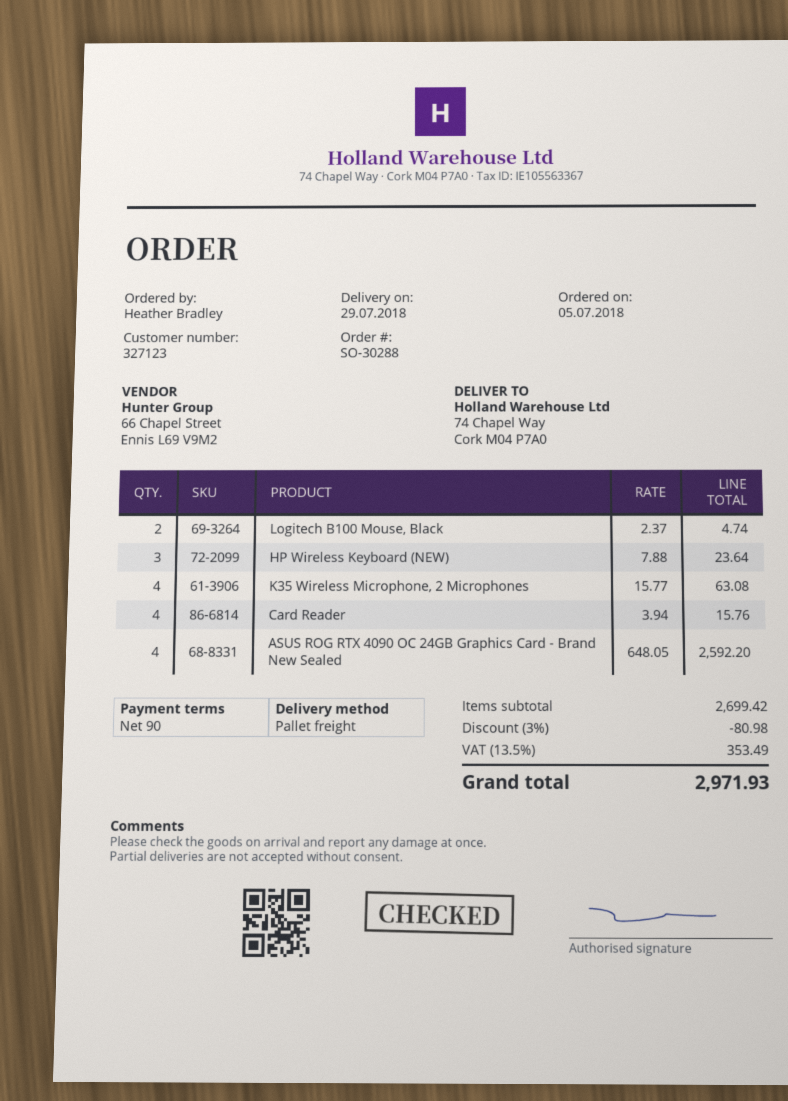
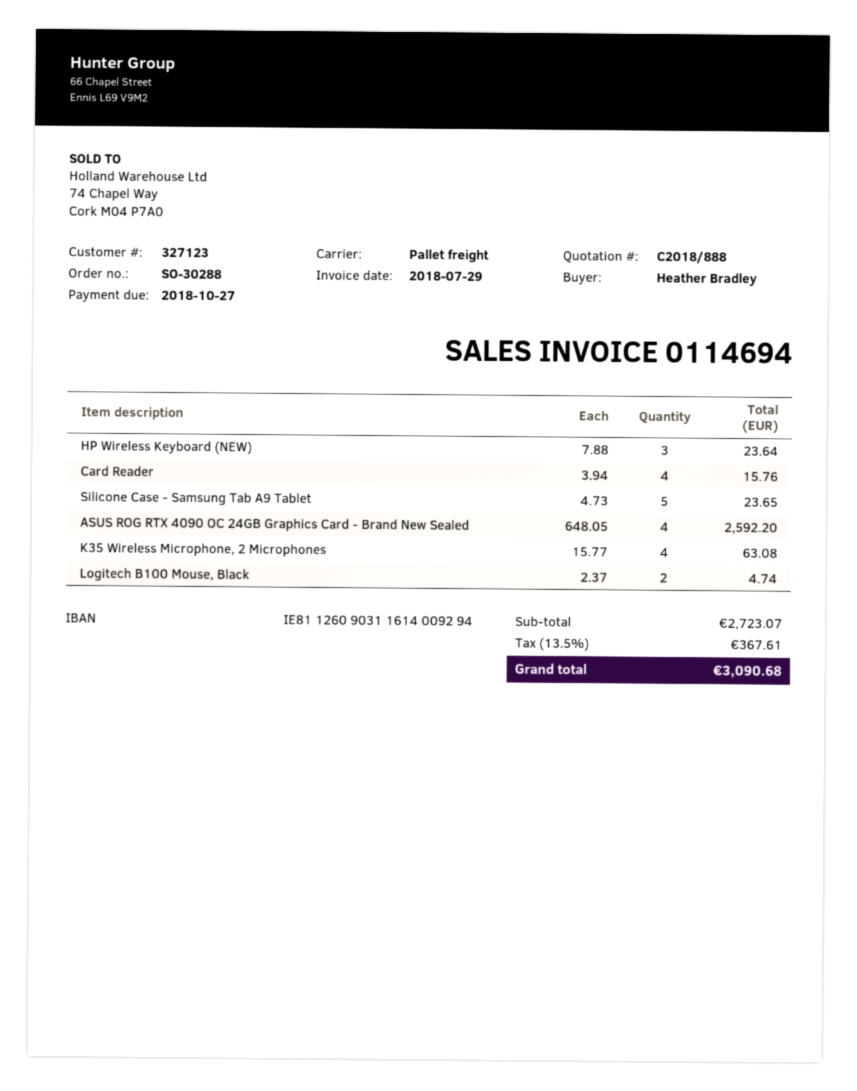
Silicone Case - Samsung Tab A9 Tablet: none -> 5 x 4.73 = 23.65
subtotal: 2699.42 -> 2723.07
discount: 3% = 80.98 -> none
tax: 13.5% = 353.49 -> 13.5% = 367.61
total: 2971.93 -> 3090.68

